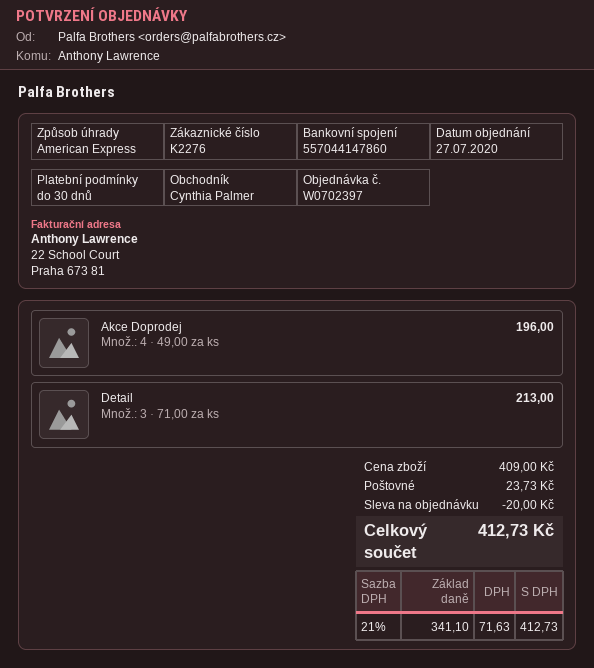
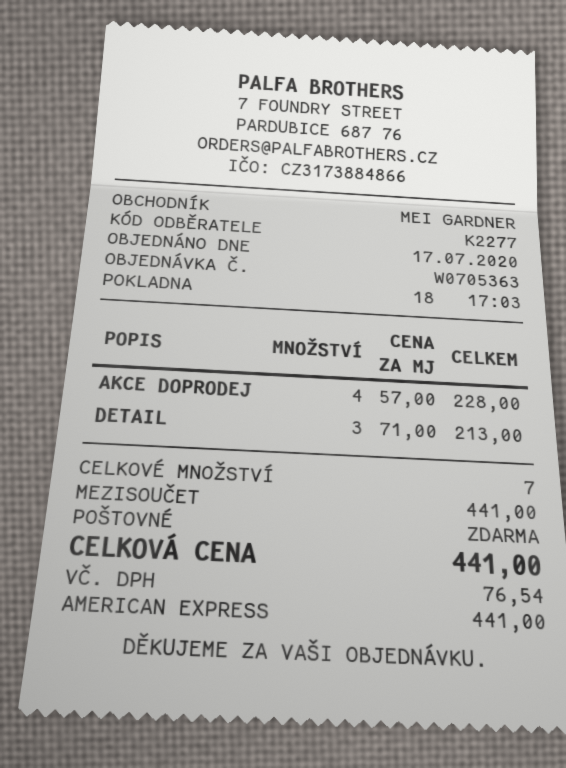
order number: W0702397 -> W0705363
order date: 2020-07-27 -> 2020-07-17
customer number: K2276 -> K2277
sales rep: Cynthia Palmer -> MEI GARDNER
Akce Doprodej: 4 x 49.00 = 196.00 -> 4 x 57.00 = 228.00
subtotal: 409.00 -> 441.00
discount: 20.00 -> none
shipping: 23.73 -> 0.00
tax: 71.63 -> 76.54
total: 412.73 -> 441.00

